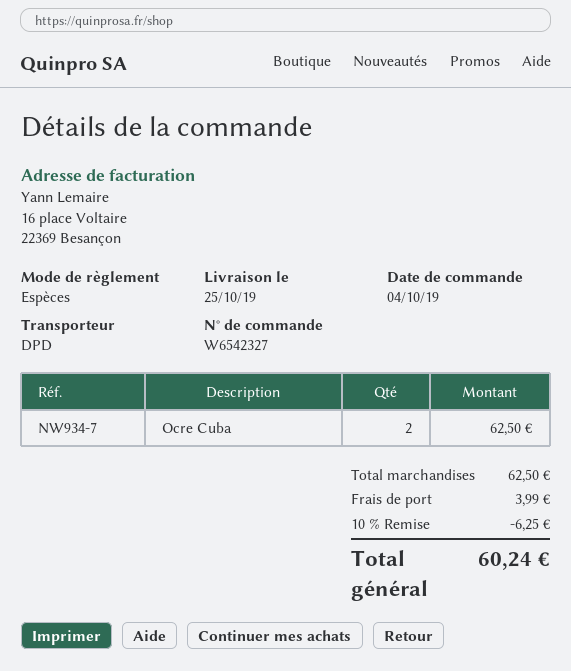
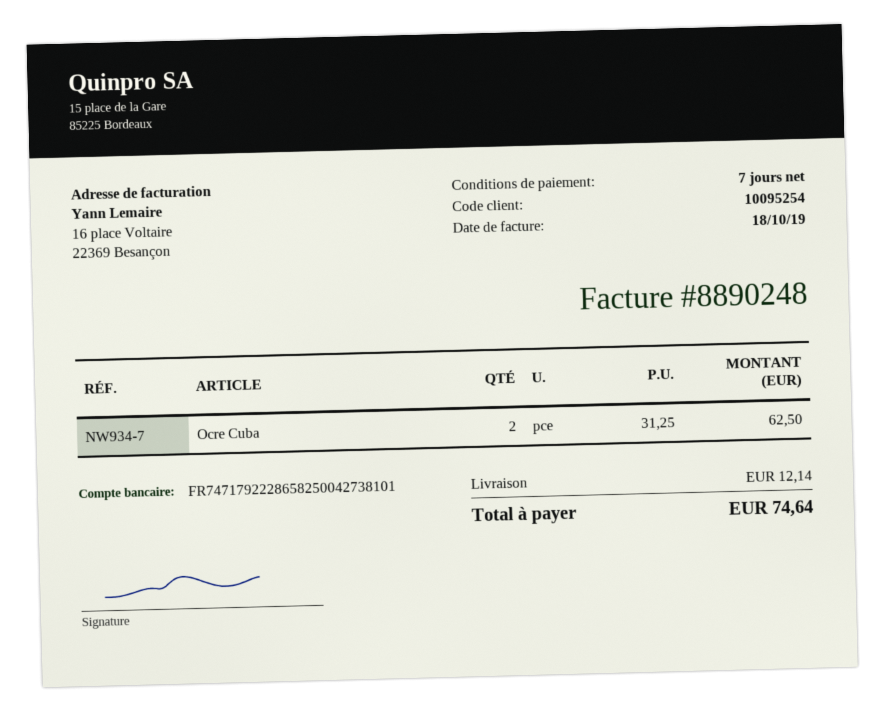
discount: 10% = 6.25 -> none
shipping: 3.99 -> 12.14
total: 60.24 -> 74.64

